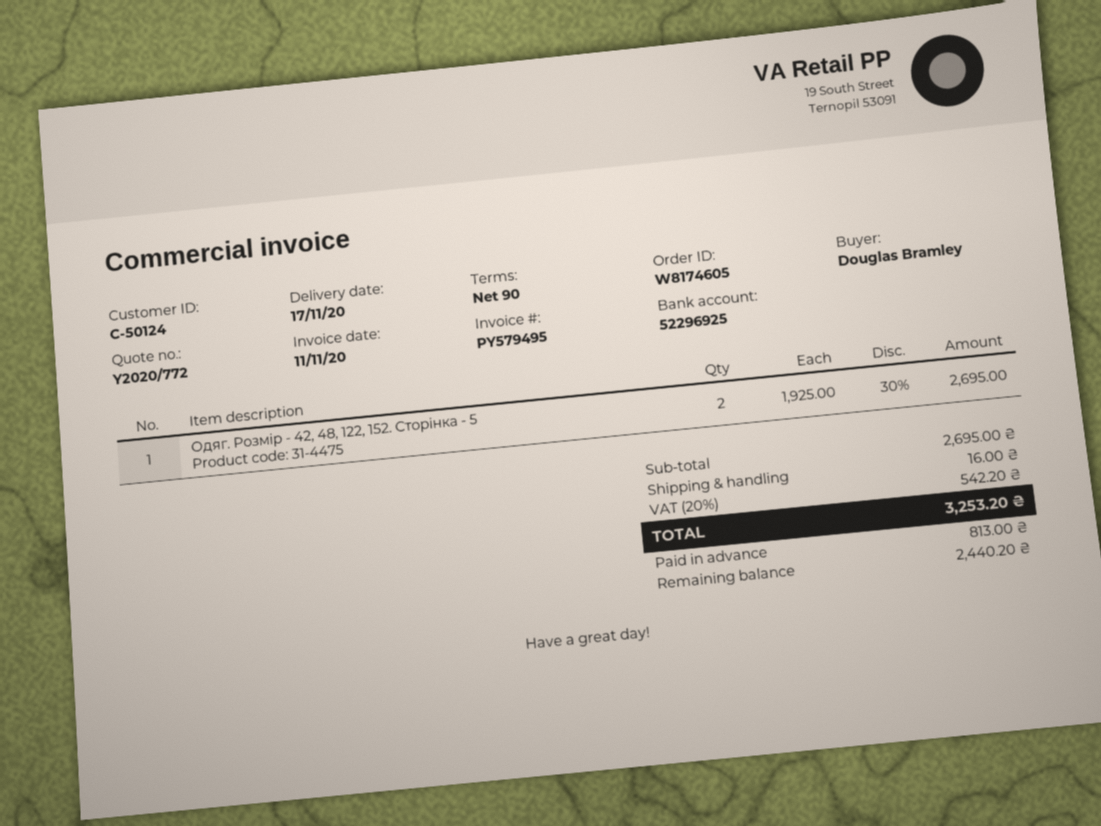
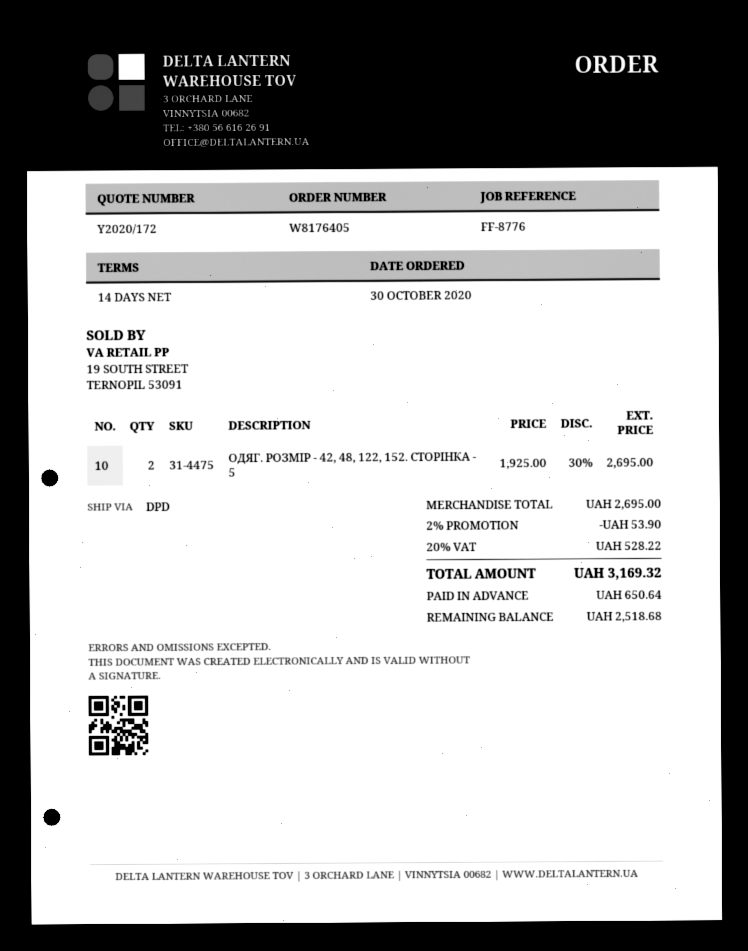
quote number: Y2020/772 -> Y2020/172
order number: W8174605 -> W8176405
payment terms: 90 days -> 14 days
discount: none -> 2% = 53.90
shipping: 16.00 -> none
tax: 20% = 542.20 -> 20% = 528.22
total: 3253.20 -> 3169.32
deposit: 813.00 -> 650.64
balance: 2440.20 -> 2518.68

